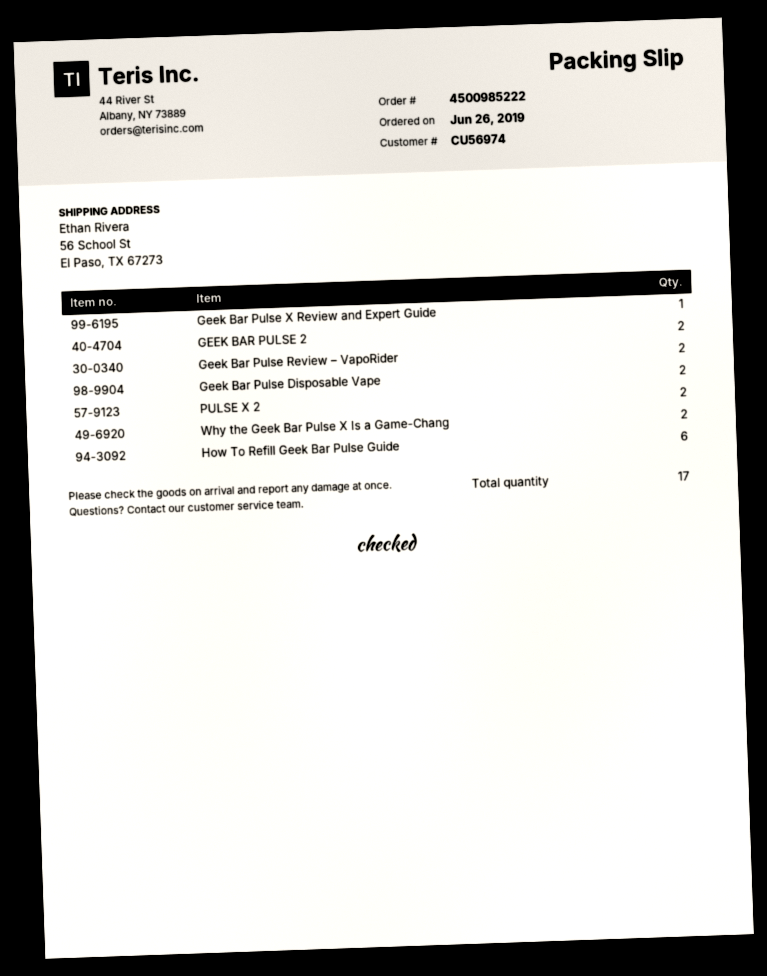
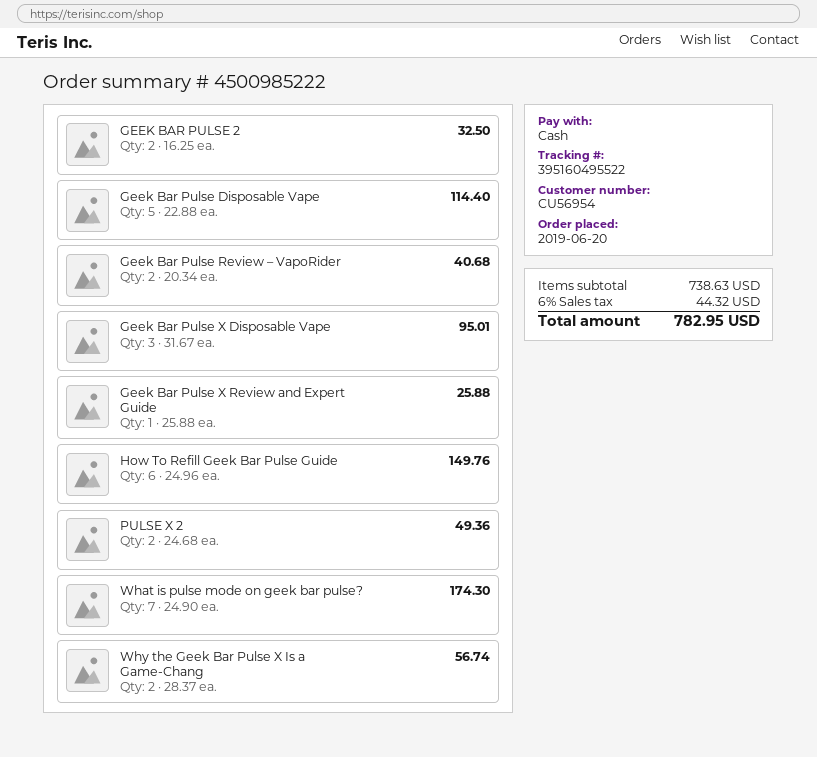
order date: 2019-06-26 -> 2019-06-20
customer number: CU56974 -> CU56954
Geek Bar Pulse Disposable Vape: 2 -> 5
Geek Bar Pulse X Disposable Vape: none -> 3
What is pulse mode on geek bar pulse?: none -> 7

